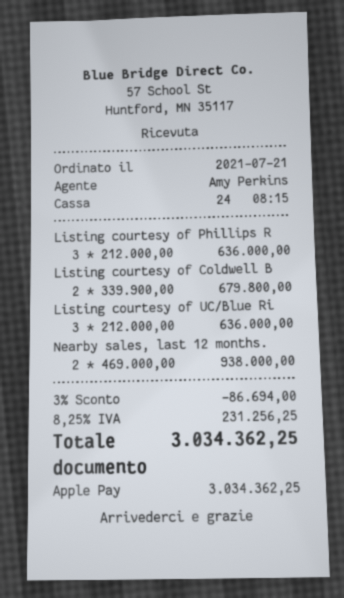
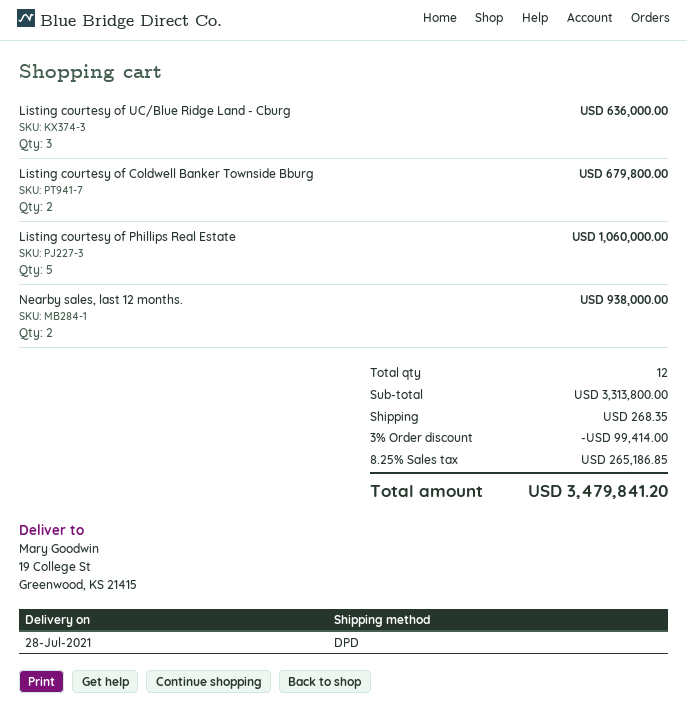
Listing courtesy of Phillips R: 3 for 636000.00 -> 5 for 1060000.00
discount: 3% = 86694.00 -> 3% = 99414.00
shipping: none -> 268.35
tax: 8.25% = 231256.25 -> 8.25% = 265186.85
total: 3034362.25 -> 3479841.20

